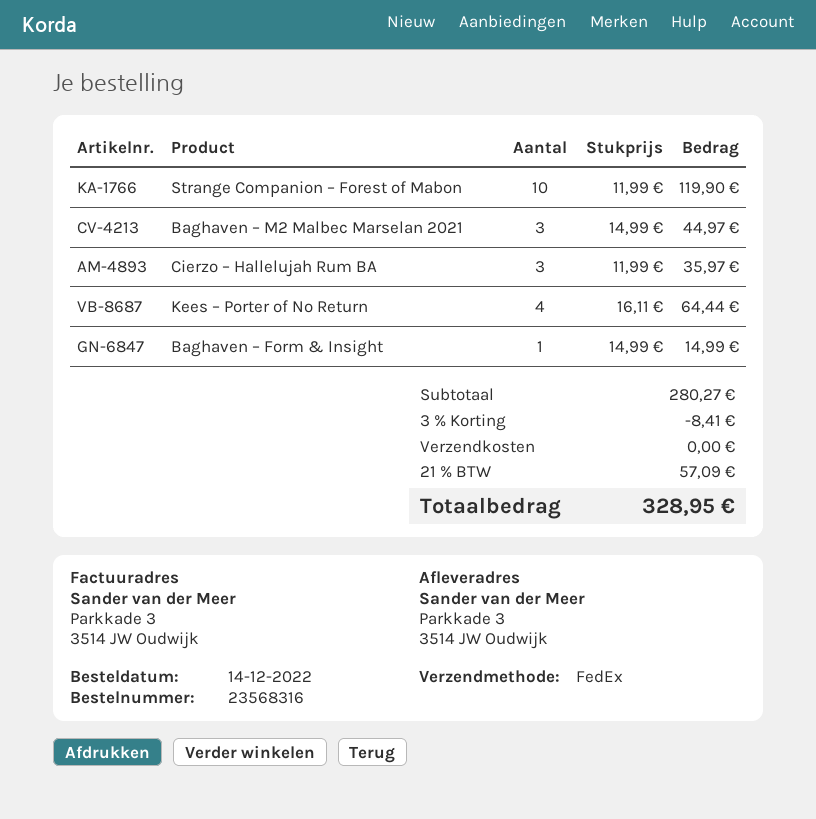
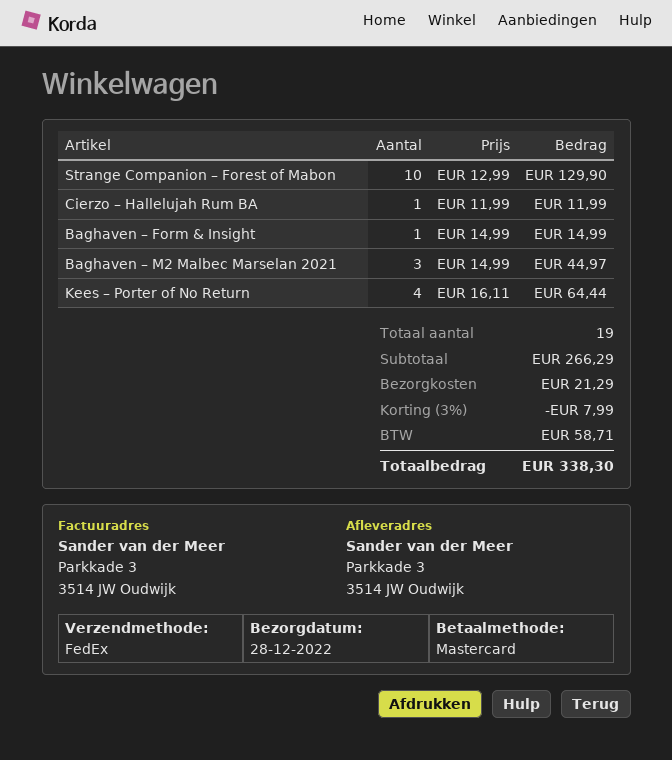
Strange Companion – Forest of Mabon: 10 x 11.99 = 119.90 -> 10 x 12.99 = 129.90
Cierzo – Hallelujah Rum BA: 3 x 11.99 = 35.97 -> 1 x 11.99 = 11.99
subtotal: 280.27 -> 266.29
discount: 3% = 8.41 -> 3% = 7.99
shipping: 0.00 -> 21.29
tax: 57.09 -> 58.71
total: 328.95 -> 338.30

